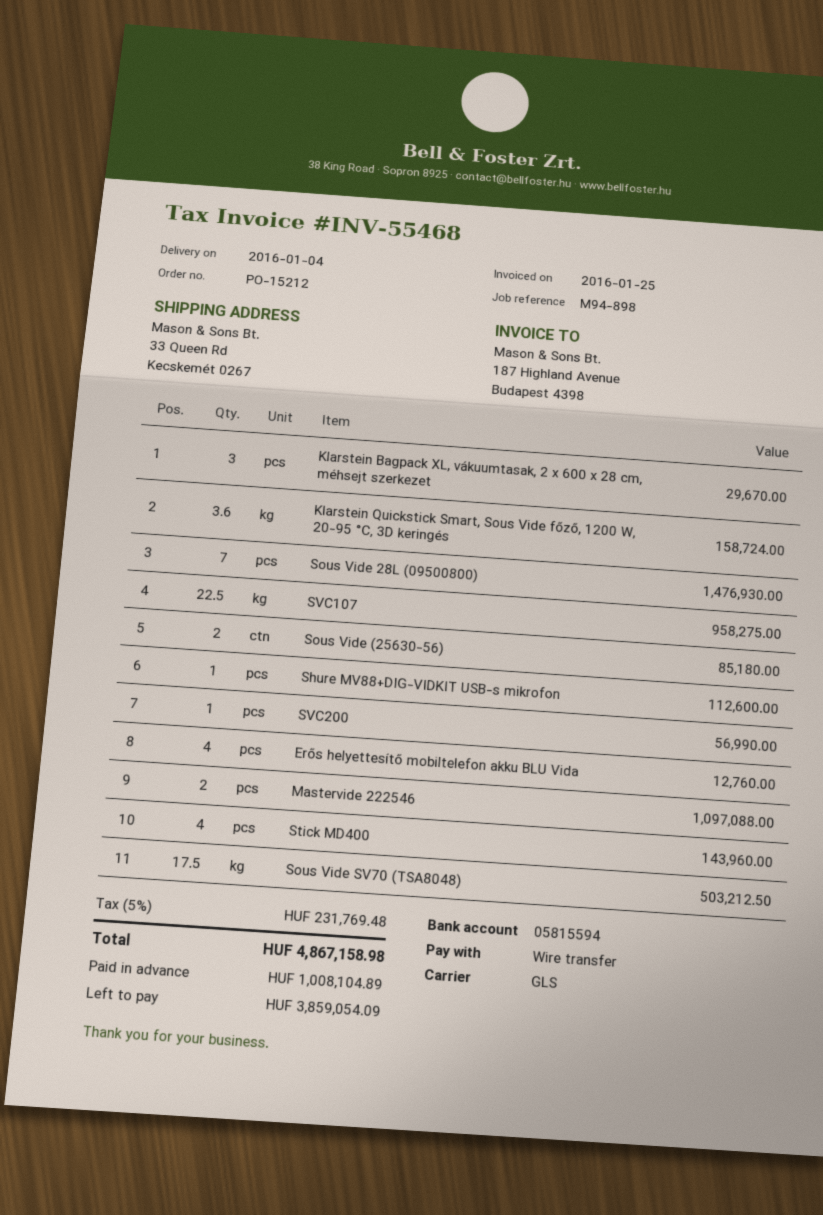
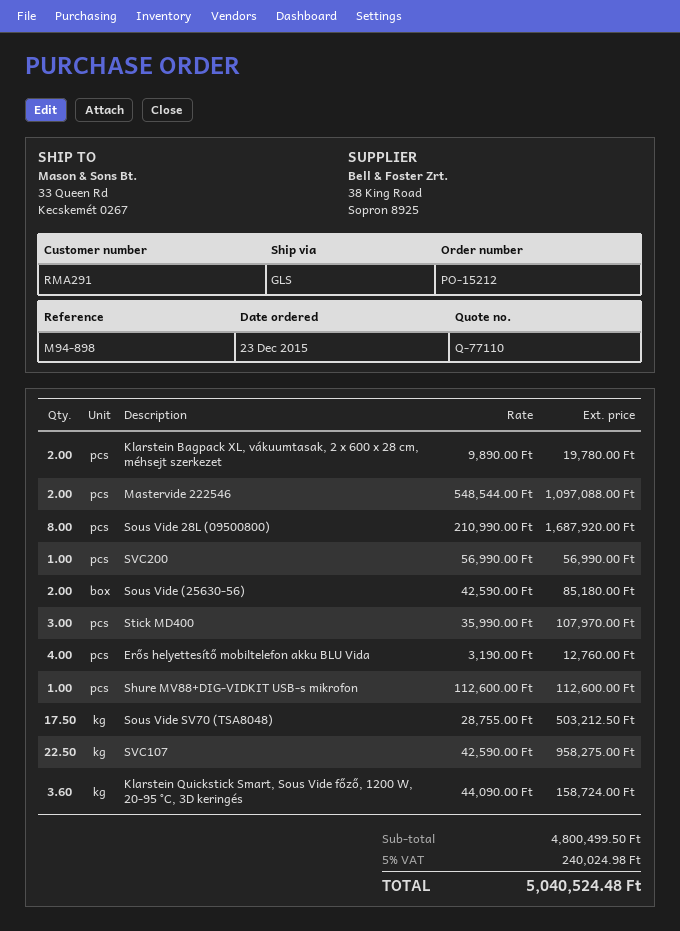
Klarstein Bagpack XL, vákuumtasak, 2 x 600 x 28 cm, méhsejt szerkezet: 3 for 29670.00 -> 2 for 19780.00
Sous Vide 28L (09500800): 7 for 1476930.00 -> 8 for 1687920.00
Stick MD400: 4 for 143960.00 -> 3 for 107970.00
tax: 5% = 231769.48 -> 5% = 240024.98
total: 4867158.98 -> 5040524.48

